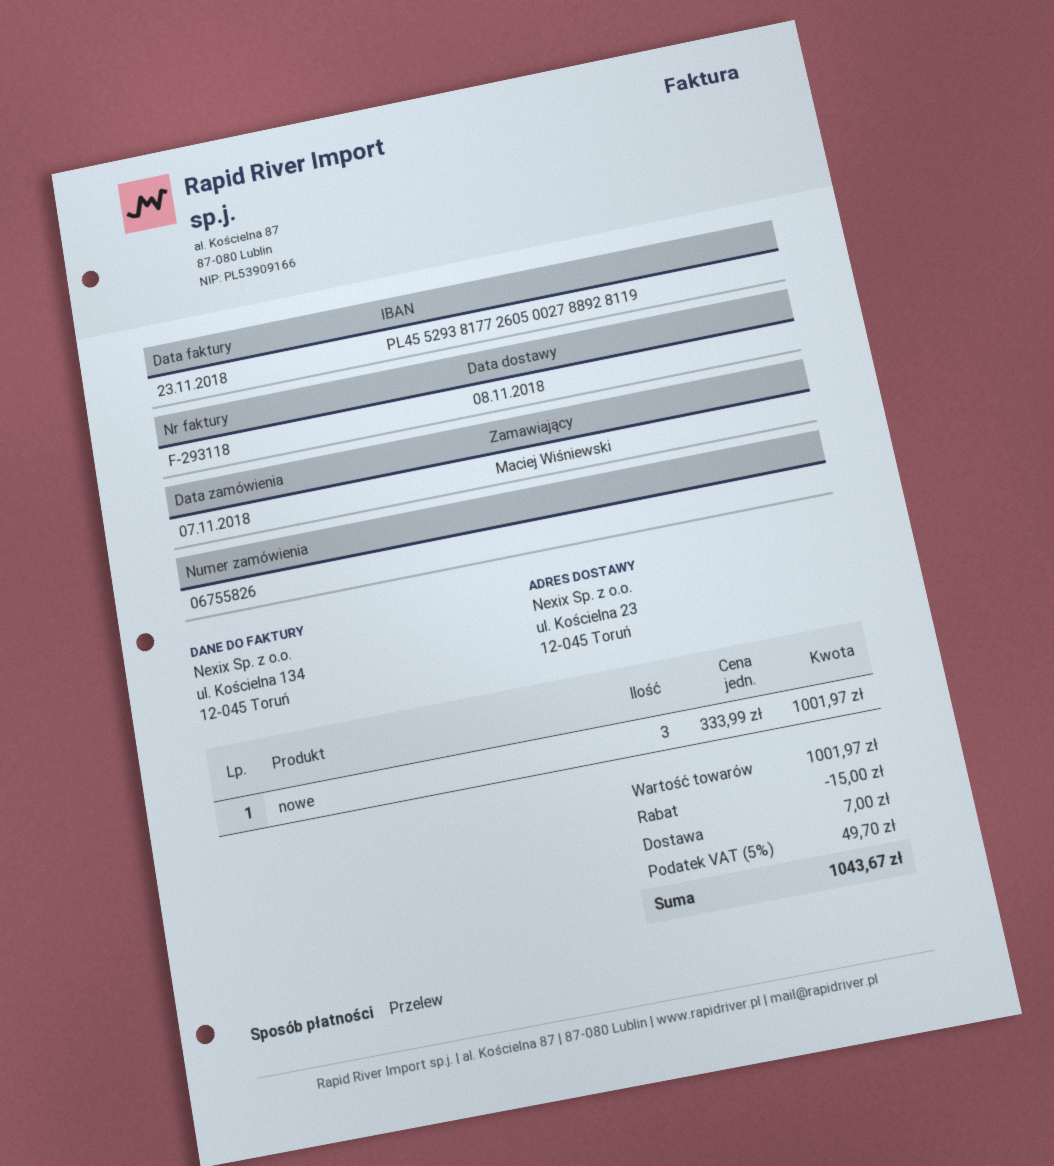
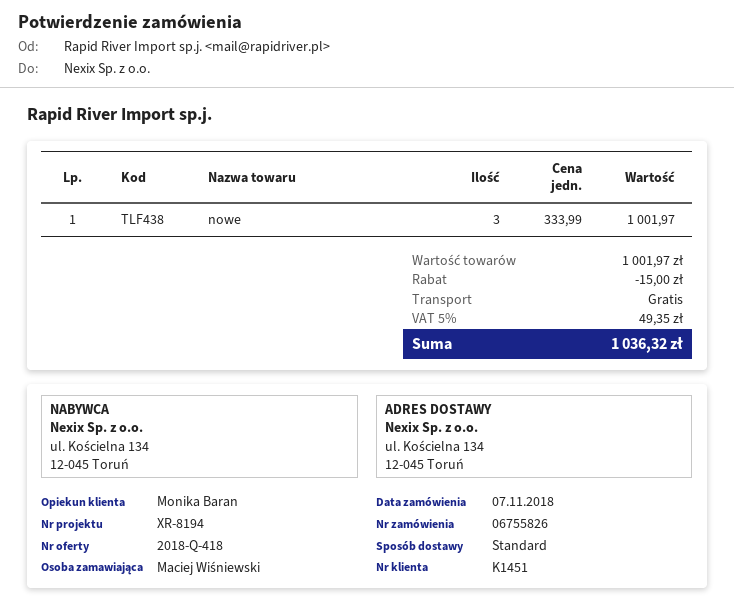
ship to: ul. Kościelna 23, 12-045 Toruń -> ul. Kościelna 134, 12-045 Toruń
shipping: 7.00 -> 0.00
tax: 5% = 49.70 -> 5% = 49.35
total: 1043.67 -> 1036.32

